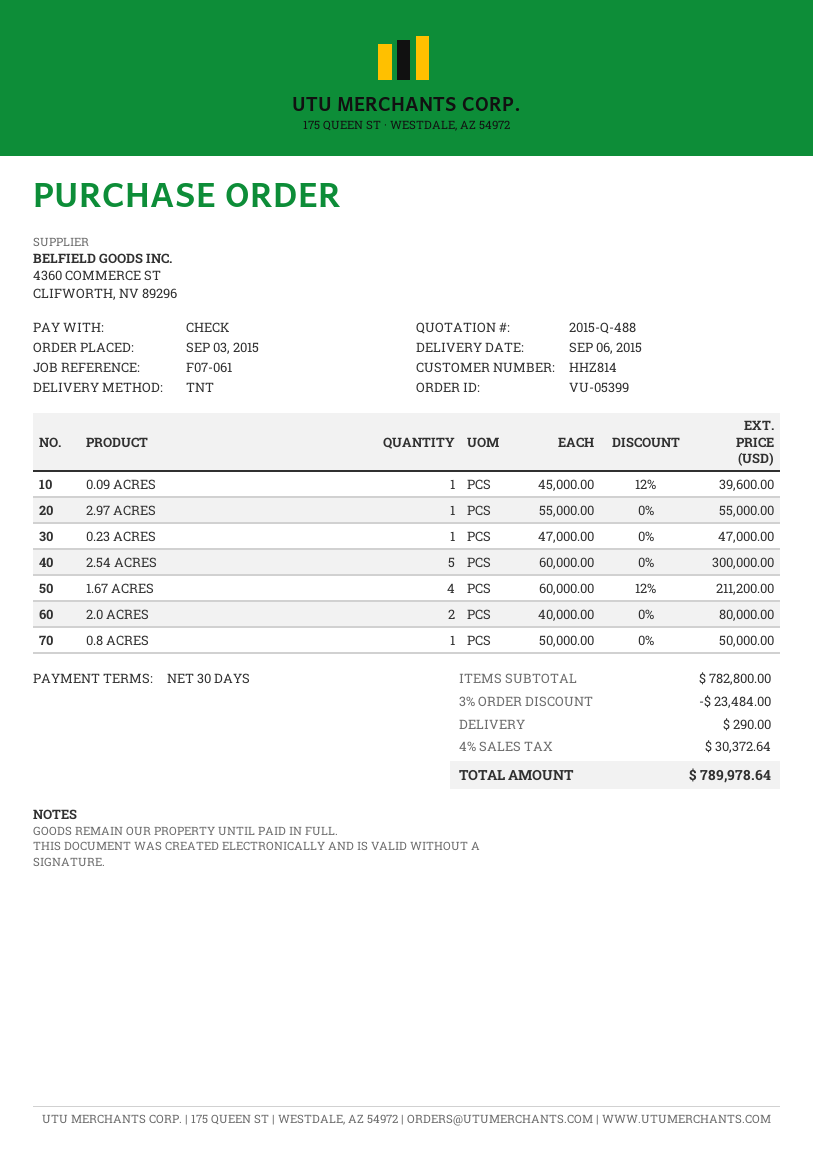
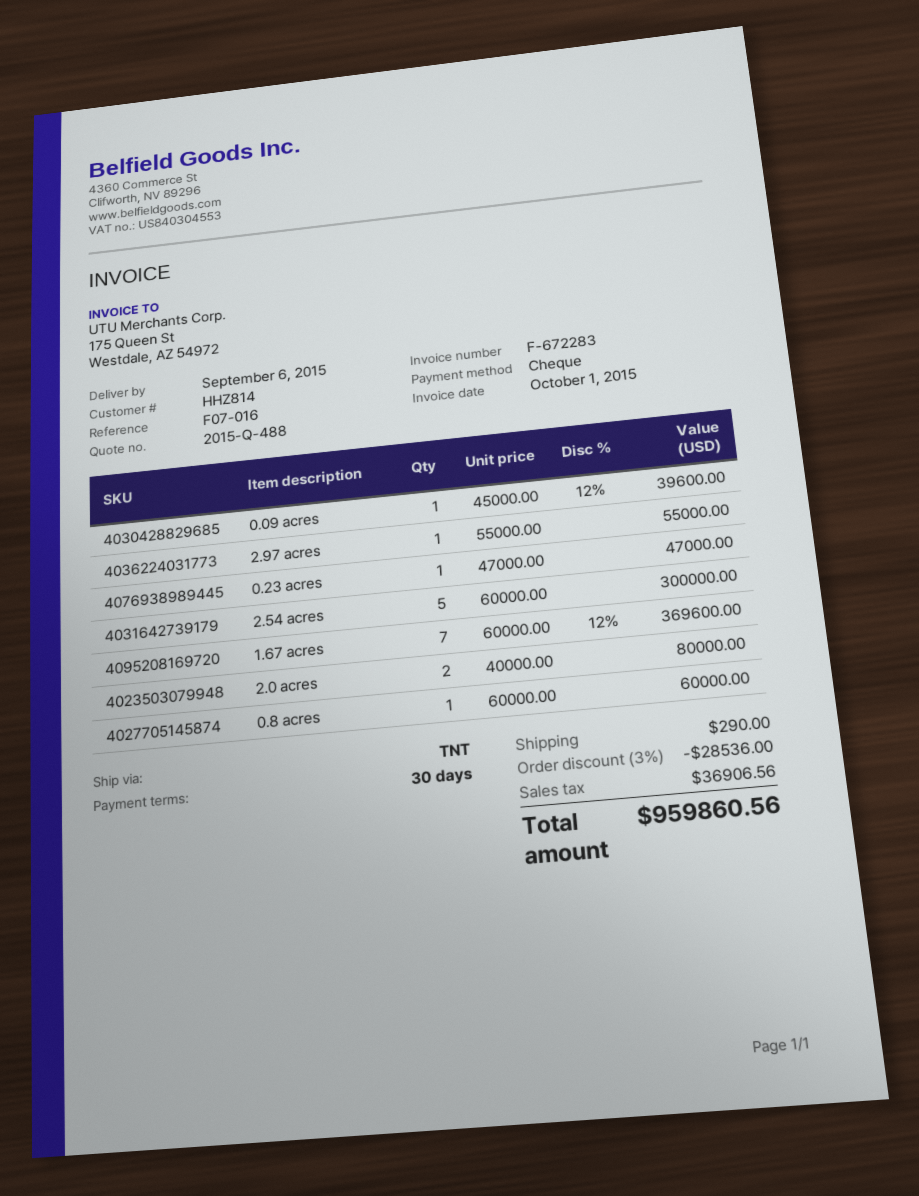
reference: F07-061 -> F07-016
1.67 ACRES: 4 x 60000.00 - 12% = 211200.00 -> 7 x 60000.00 - 12% = 369600.00
0.8 ACRES: 1 x 50000.00 = 50000.00 -> 1 x 60000.00 = 60000.00
discount: 3% = 23484.00 -> 3% = 28536.00
tax: 30372.64 -> 36906.56
total: 789978.64 -> 959860.56

